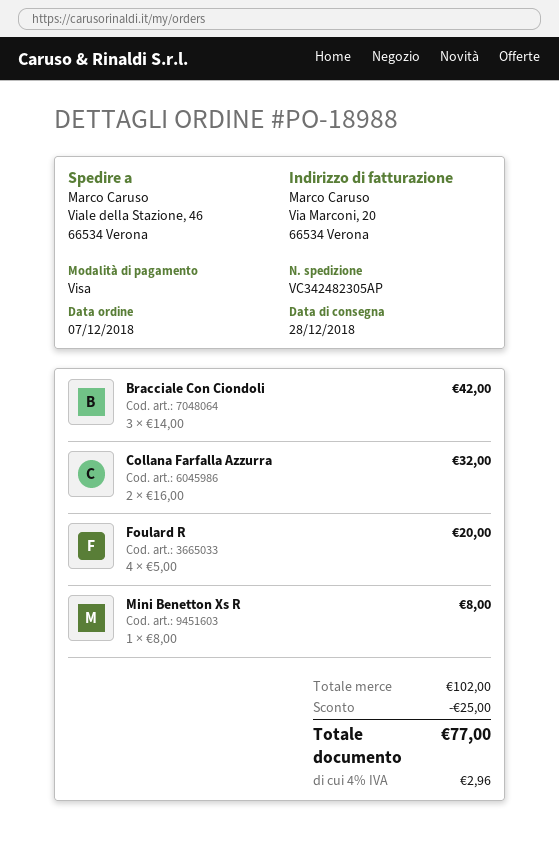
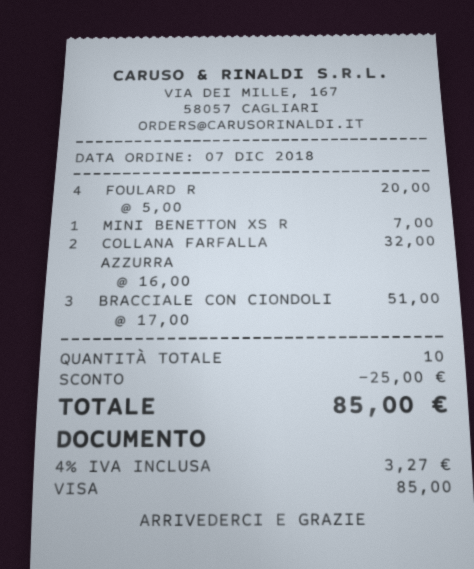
Bracciale Con Ciondoli: 3 x 14.00 = 42.00 -> 3 x 17.00 = 51.00
Mini Benetton Xs R: 1 x 8.00 = 8.00 -> 1 x 7.00 = 7.00
tax: 4% = 2.96 -> 4% = 3.27
total: 77.00 -> 85.00

